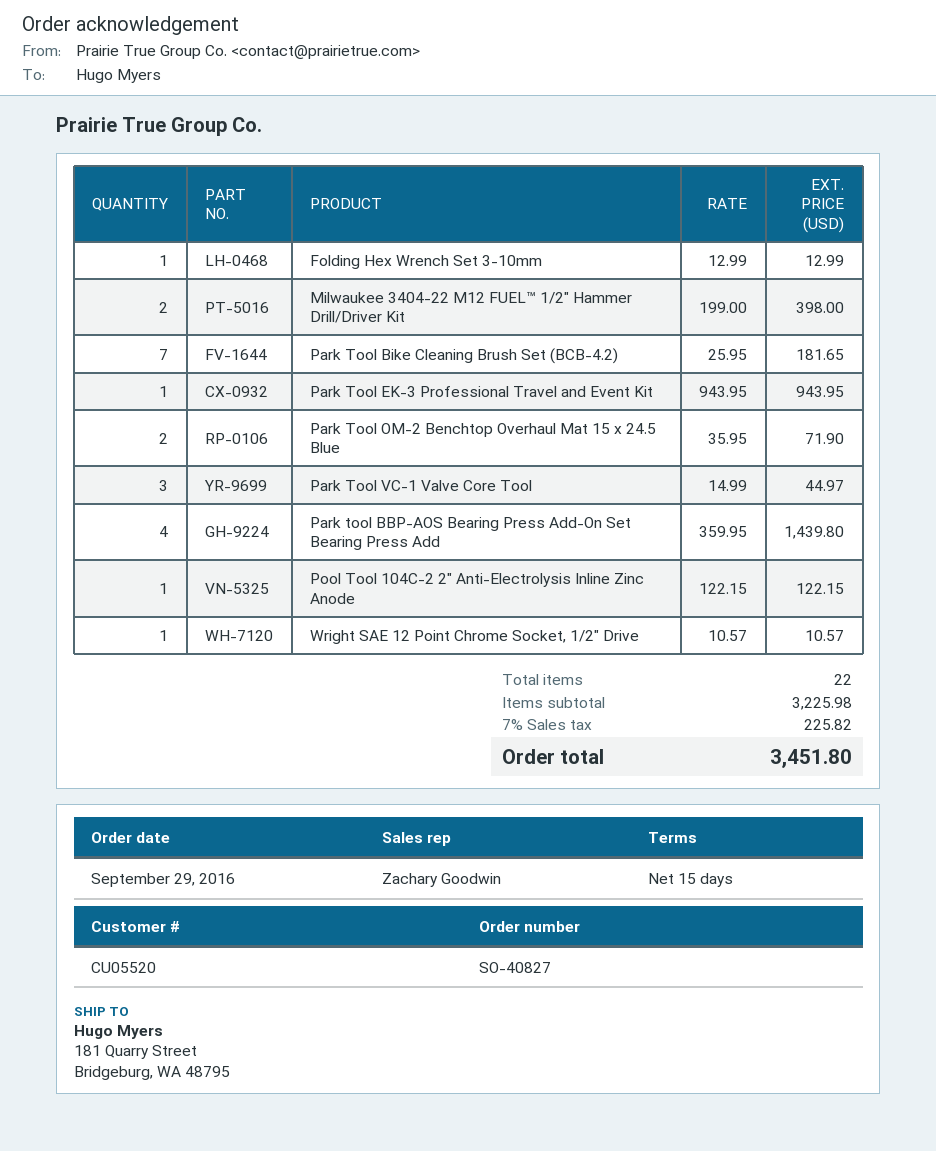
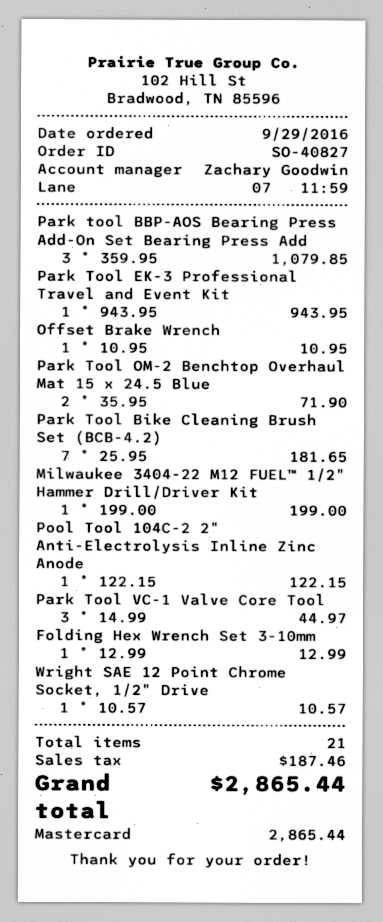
Milwaukee 3404-22 M12 FUEL™ 1/2" Hammer Drill/Driver Kit: 2 x 199.00 = 398.00 -> 1 x 199.00 = 199.00
Park tool BBP-AOS Bearing Press Add-On Set Bearing Press Add: 4 x 359.95 = 1439.80 -> 3 x 359.95 = 1079.85
Offset Brake Wrench: none -> 1 x 10.95 = 10.95
total quantity: 22 -> 21
tax: 225.82 -> 187.46
total: 3451.80 -> 2865.44

